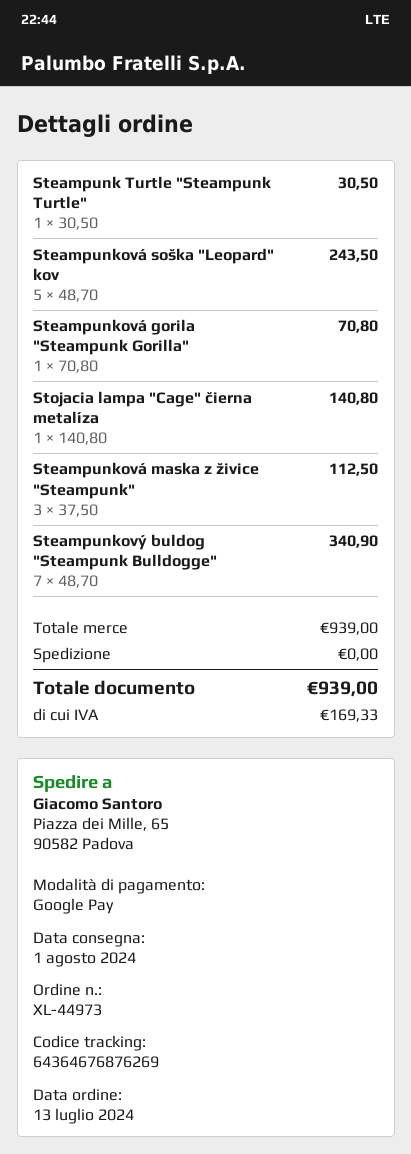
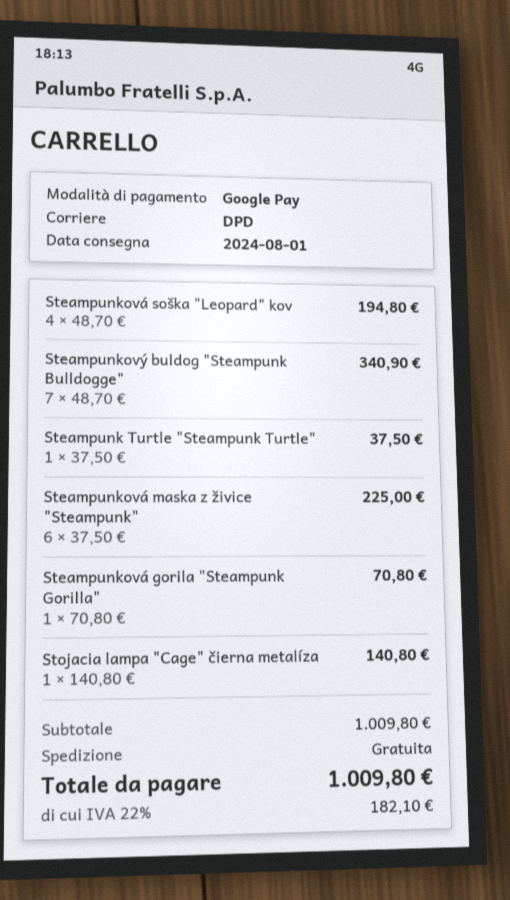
Steampunk Turtle "Steampunk Turtle": 1 x 30.50 = 30.50 -> 1 x 37.50 = 37.50
Steampunková soška "Leopard" kov: 5 x 48.70 = 243.50 -> 4 x 48.70 = 194.80
Steampunková maska z živice "Steampunk": 3 x 37.50 = 112.50 -> 6 x 37.50 = 225.00
subtotal: 939.00 -> 1009.80
tax: 169.33 -> 182.10
total: 939.00 -> 1009.80

